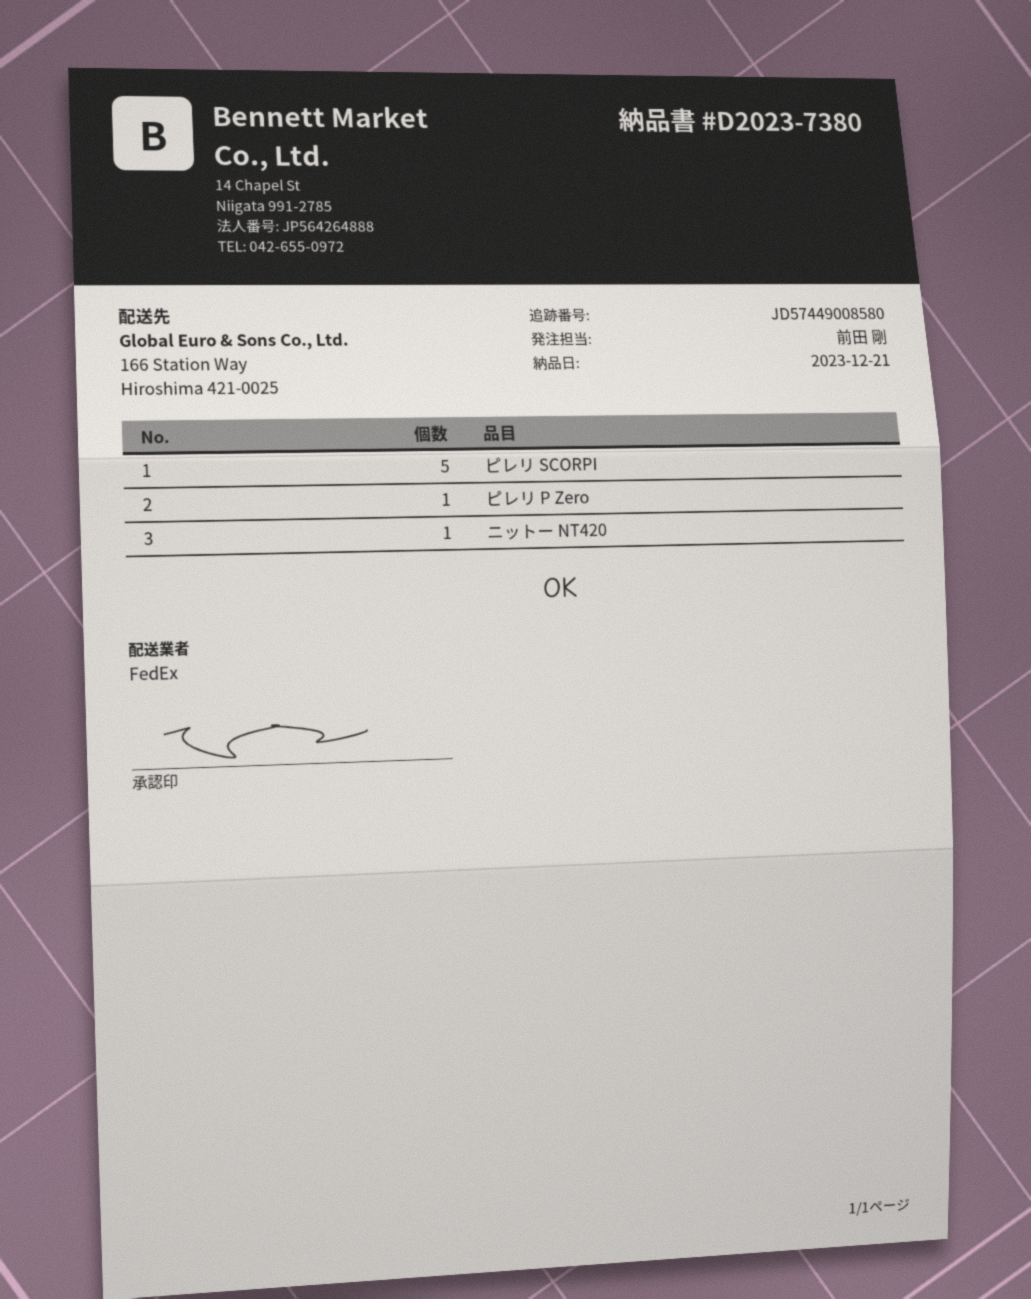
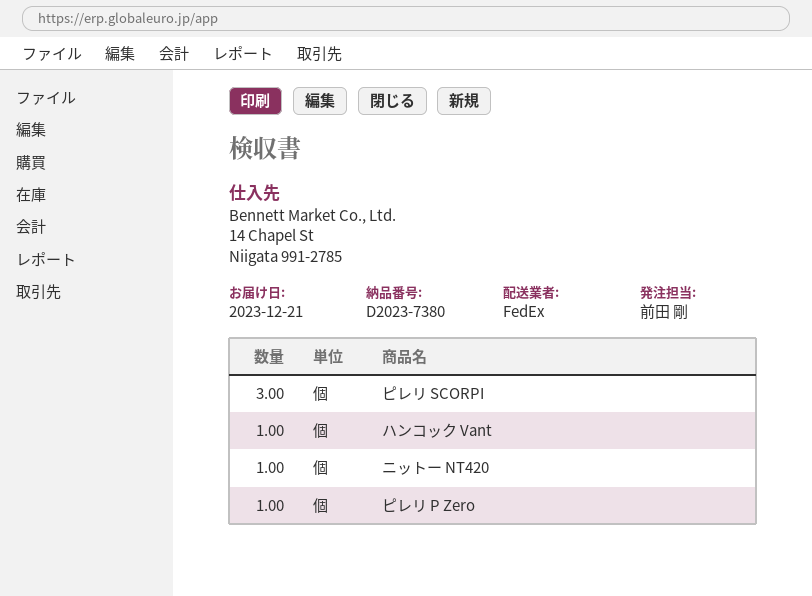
ピレリ SCORPI: 5 -> 3
ハンコック Vant: none -> 1

